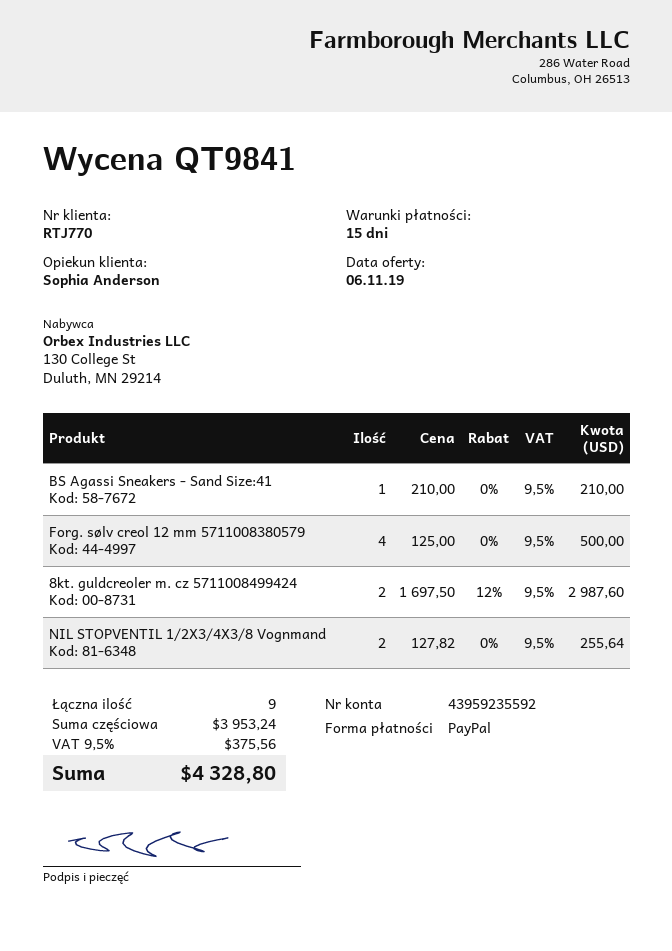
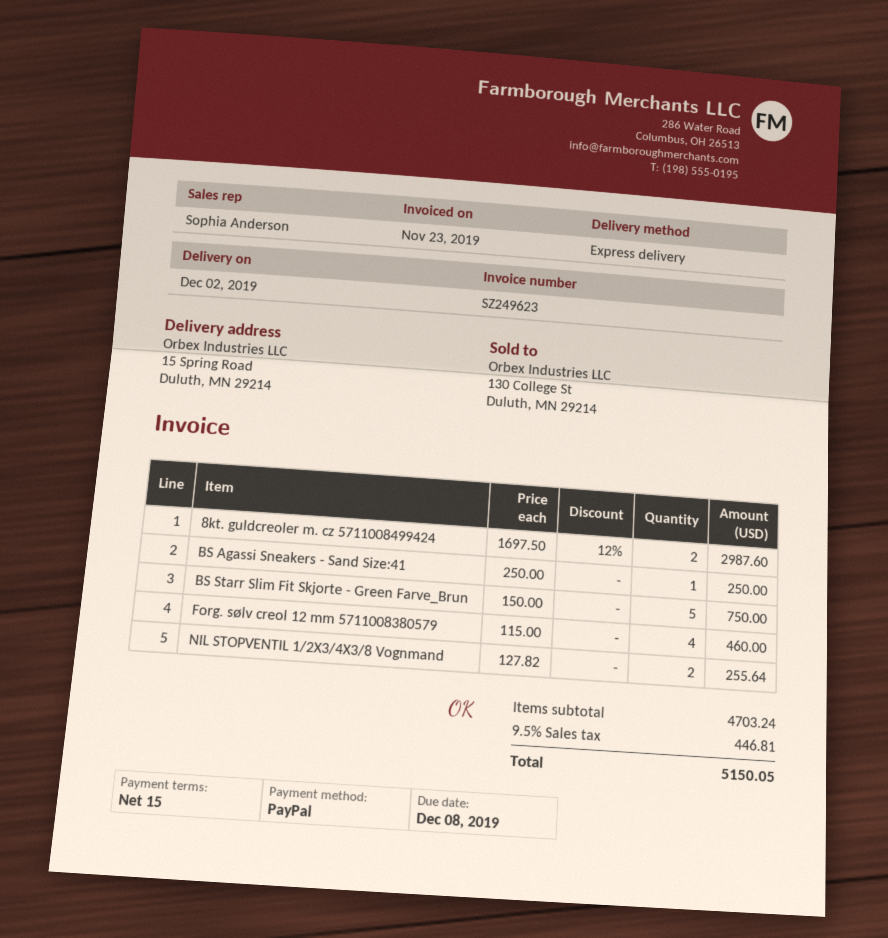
BS Agassi Sneakers - Sand Size:41: 1 x 210.00 = 210.00 -> 1 x 250.00 = 250.00
Forg. sølv creol 12 mm 5711008380579: 4 x 125.00 = 500.00 -> 4 x 115.00 = 460.00
BS Starr Slim Fit Skjorte - Green Farve_Brun: none -> 5 x 150.00 = 750.00
subtotal: 3953.24 -> 4703.24
tax: 9.5% = 375.56 -> 9.5% = 446.81
total: 4328.80 -> 5150.05

